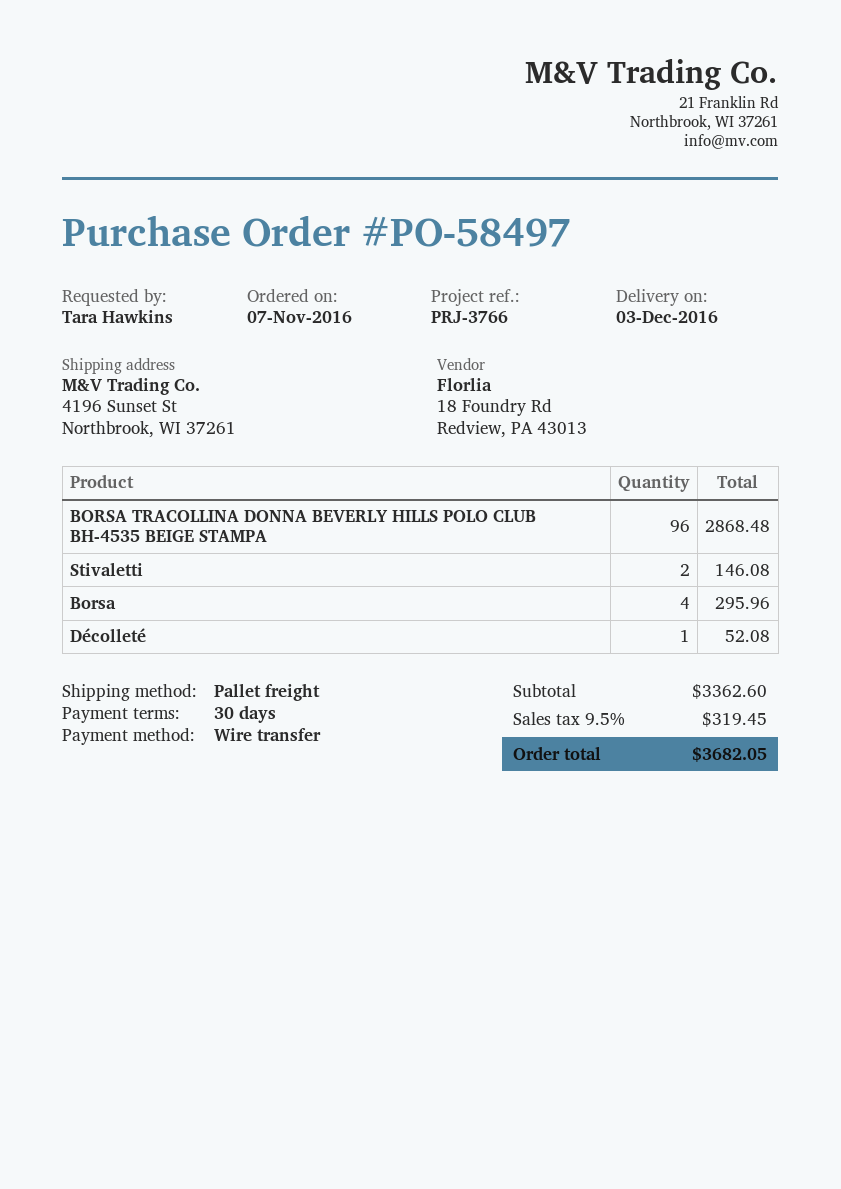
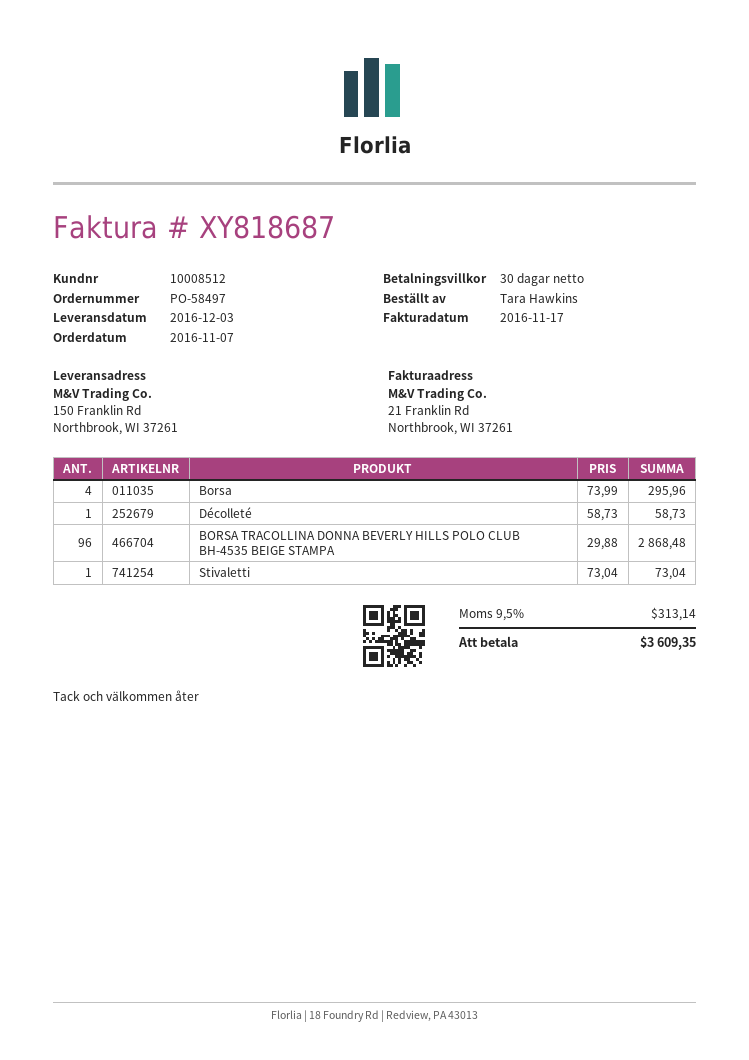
ship to: 4196 Sunset St, Northbrook, WI 37261 -> 150 Franklin Rd, Northbrook, WI 37261
Stivaletti: 2 for 146.08 -> 1 for 73.04
Décolleté: 1 for 52.08 -> 1 for 58.73
tax: 9.5% = 319.45 -> 9.5% = 313.14
total: 3682.05 -> 3609.35

